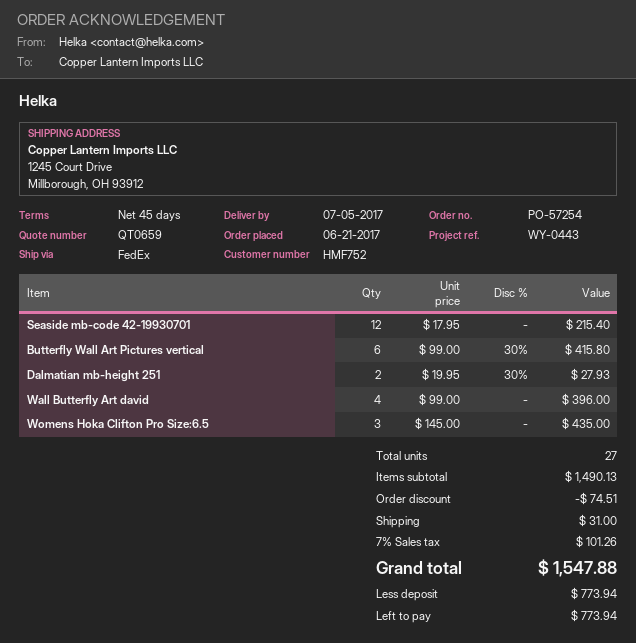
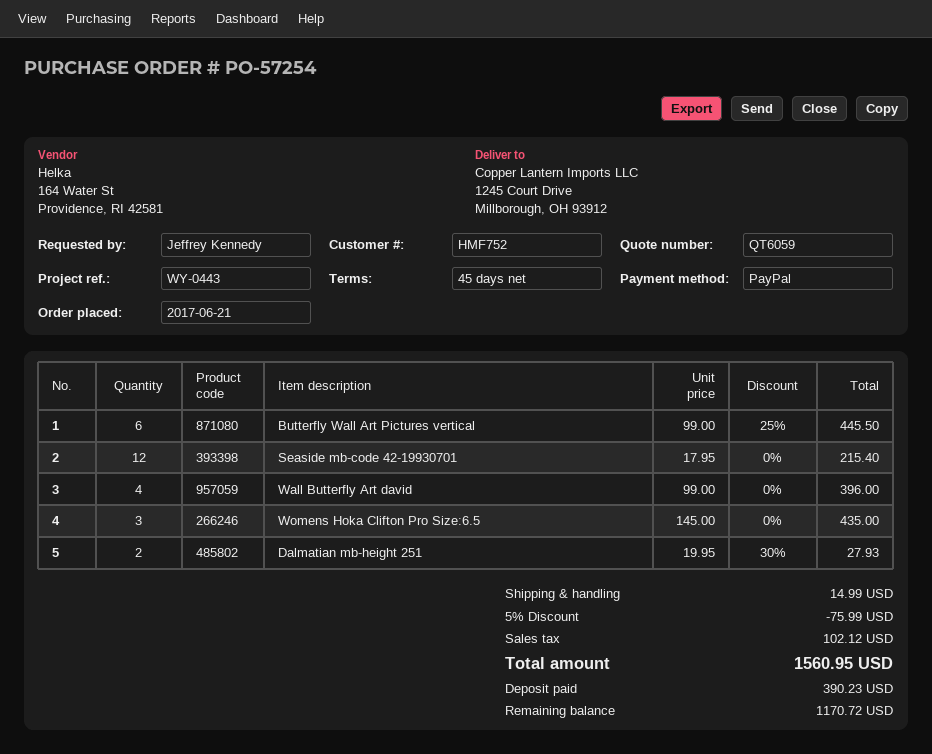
quote number: QT0659 -> QT6059
Butterfly Wall Art Pictures vertical: 6 x 99.00 - 30% = 415.80 -> 6 x 99.00 - 25% = 445.50
discount: 74.51 -> 75.99
shipping: 31.00 -> 14.99
tax: 101.26 -> 102.12
total: 1547.88 -> 1560.95
deposit: 773.94 -> 390.23
balance: 773.94 -> 1170.72

